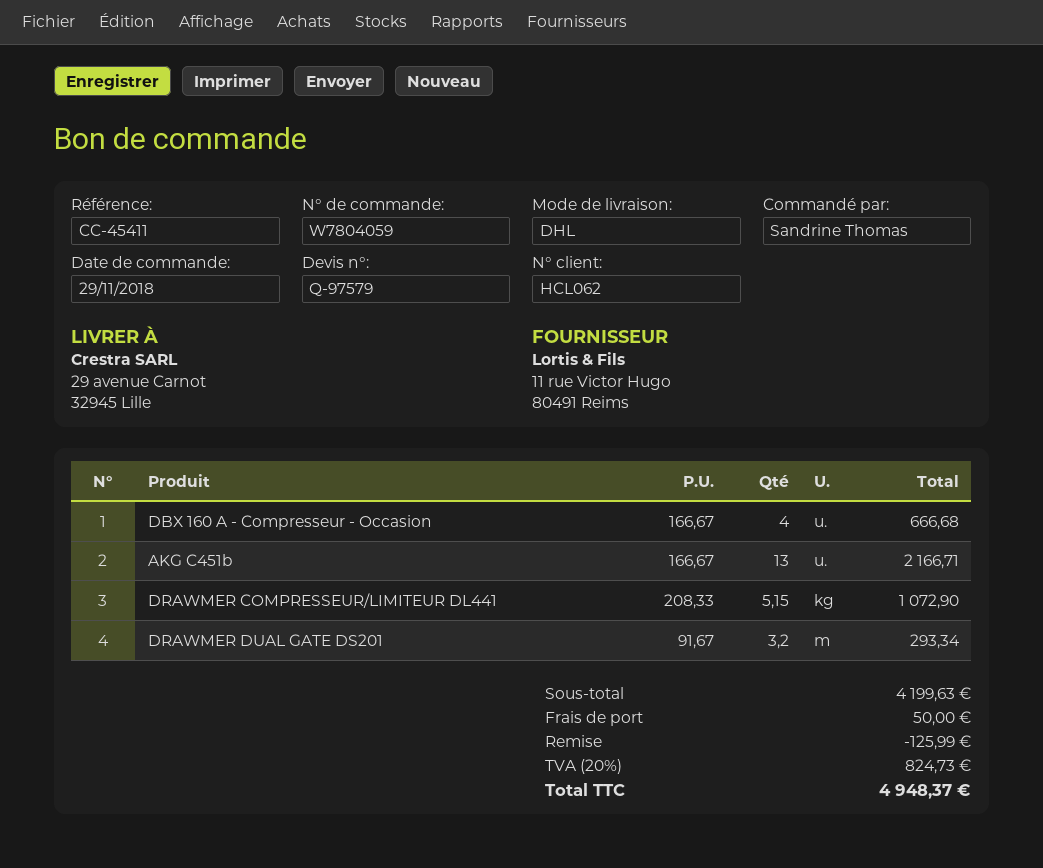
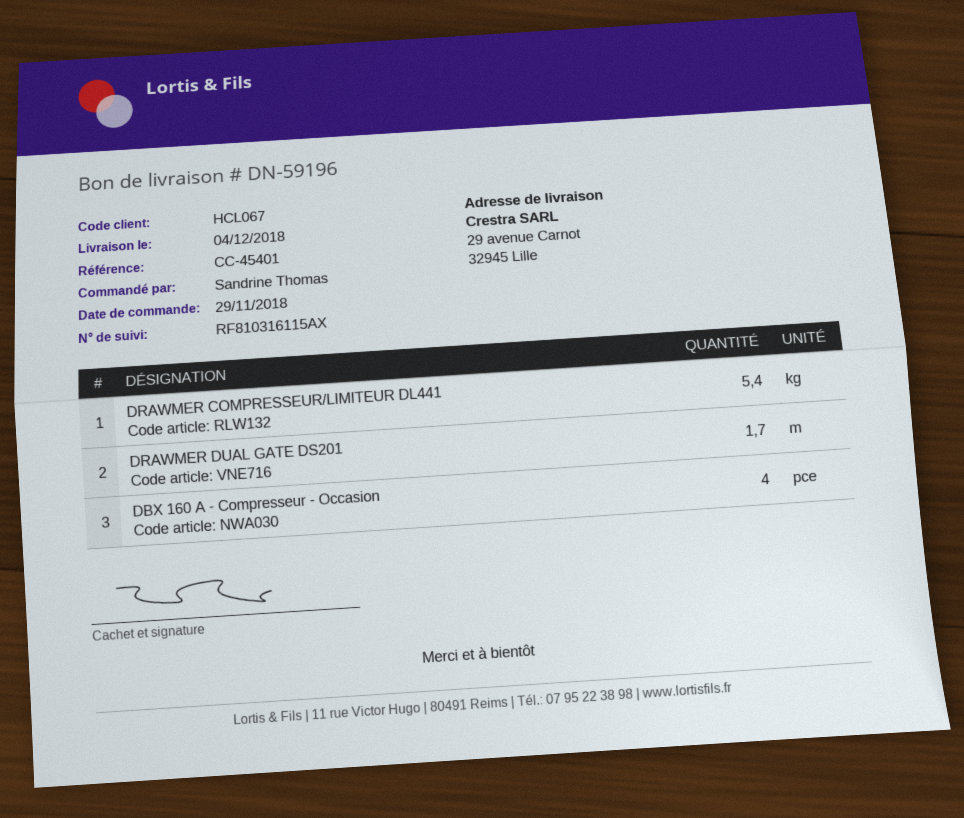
customer number: HCL062 -> HCL067
reference: CC-45411 -> CC-45401
AKG C451b: 13 -> none
DRAWMER COMPRESSEUR/LIMITEUR DL441: 5.15 -> 5.4
DRAWMER DUAL GATE DS201: 3.2 -> 1.7

